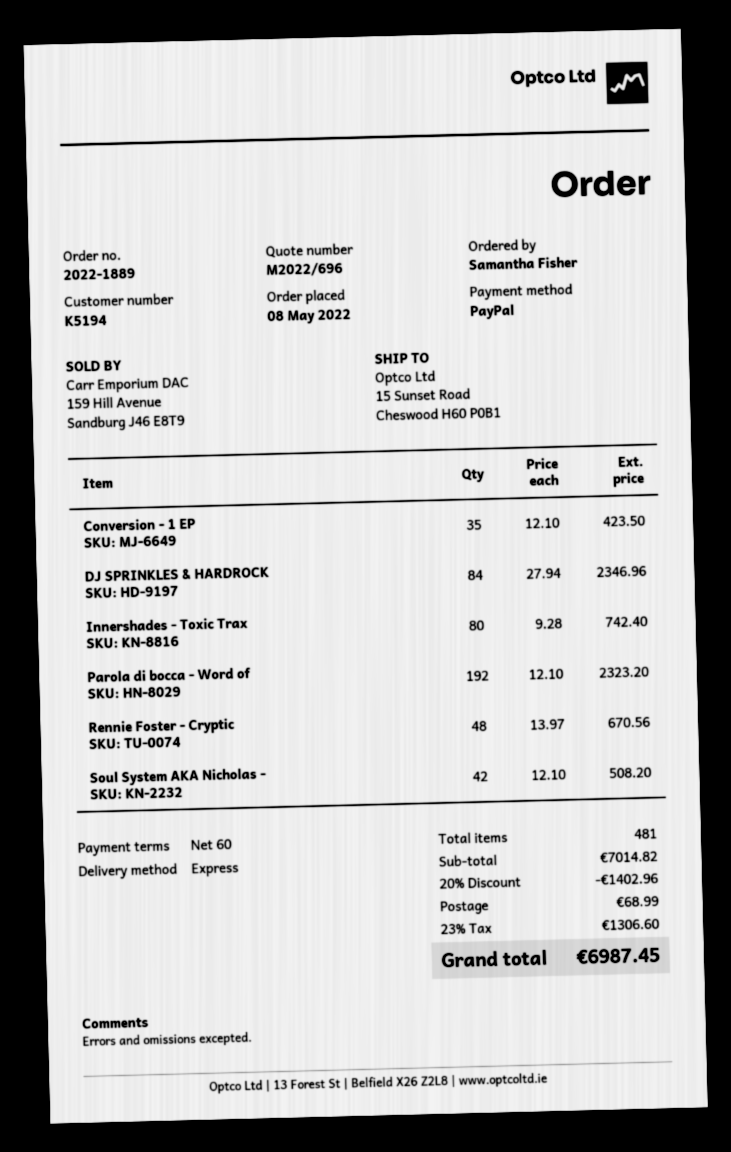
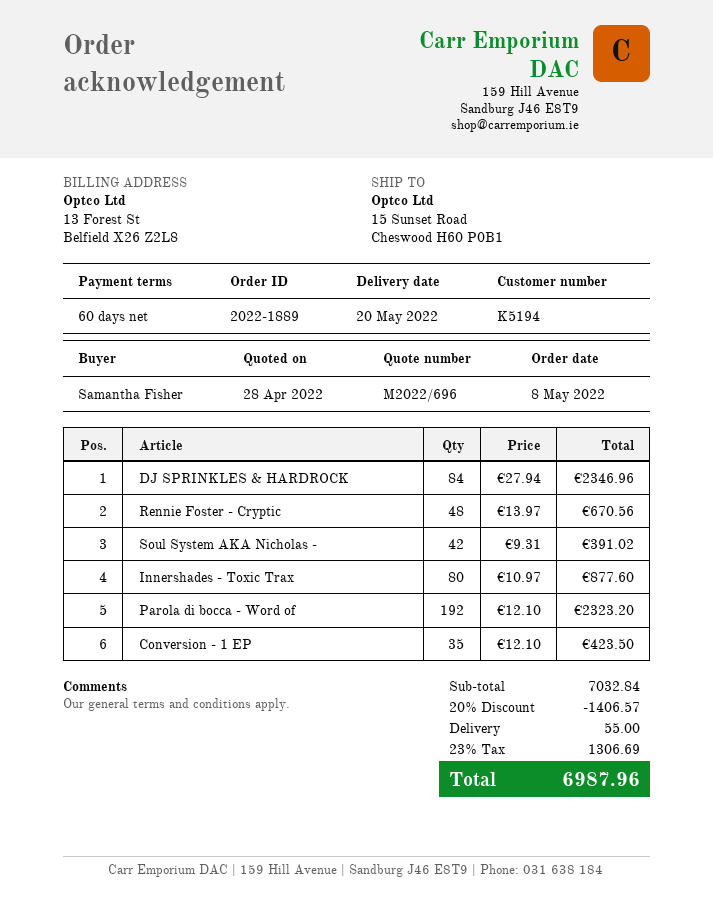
Innershades - Toxic Trax: 80 x 9.28 = 742.40 -> 80 x 10.97 = 877.60
Soul System AKA Nicholas -: 42 x 12.10 = 508.20 -> 42 x 9.31 = 391.02
subtotal: 7014.82 -> 7032.84
discount: 20% = 1402.96 -> 20% = 1406.57
shipping: 68.99 -> 55.00
tax: 23% = 1306.60 -> 23% = 1306.69
total: 6987.45 -> 6987.96

